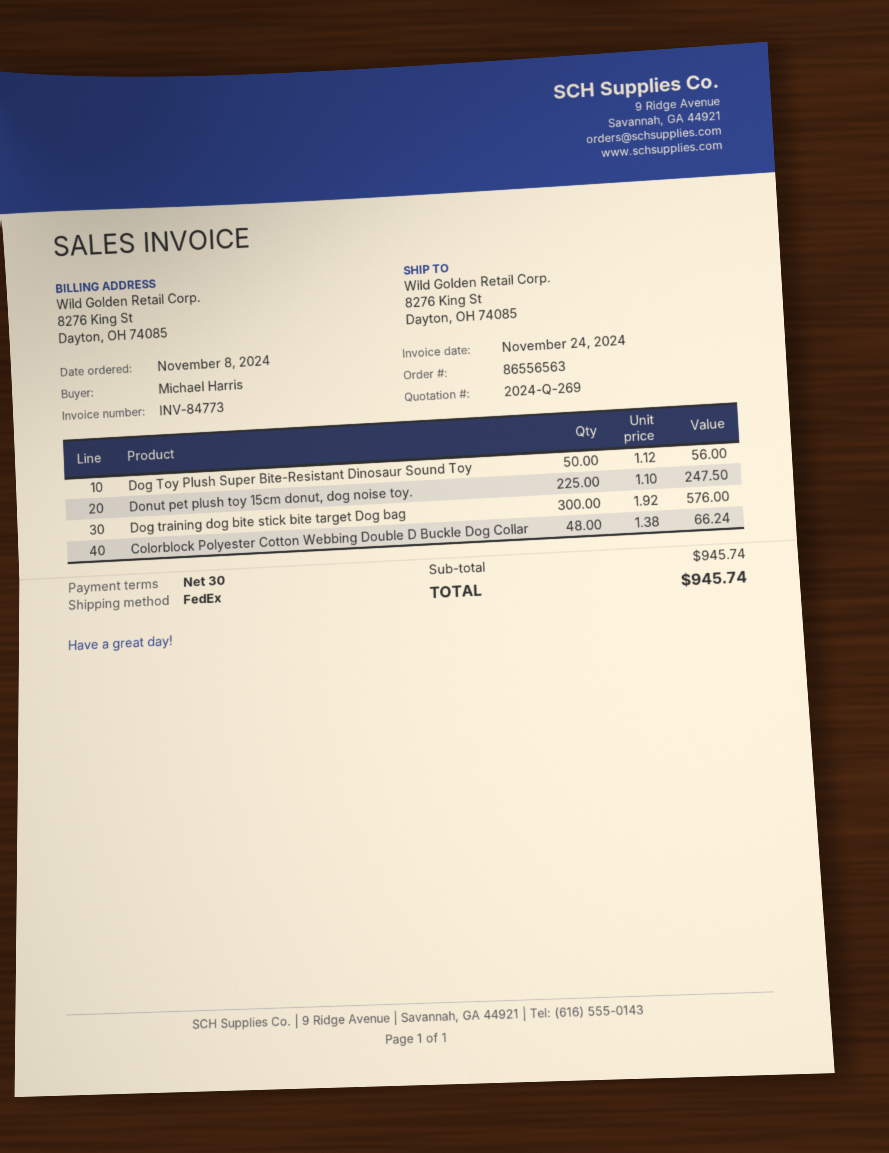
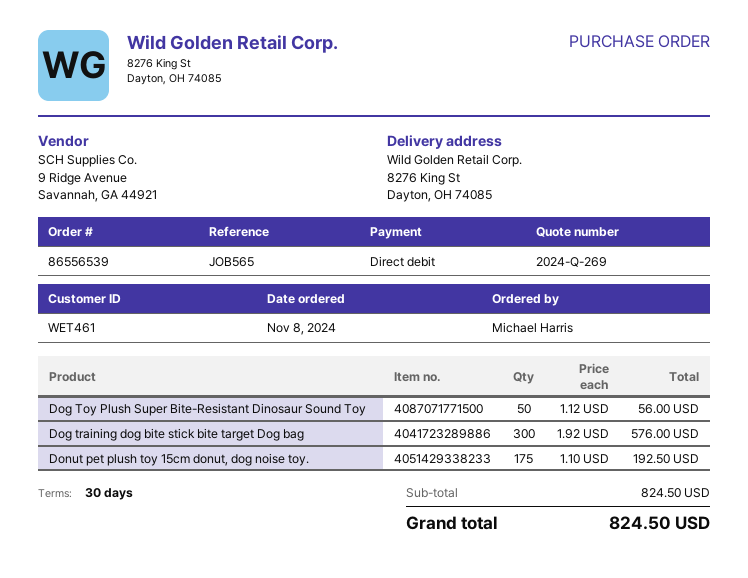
order number: 86556563 -> 86556539
Donut pet plush toy 15cm donut, dog noise toy.: 225 x 1.10 = 247.50 -> 175 x 1.10 = 192.50
Colorblock Polyester Cotton Webbing Double D Buckle Dog Collar: 48 x 1.38 = 66.24 -> none
subtotal: 945.74 -> 824.50
total: 945.74 -> 824.50

